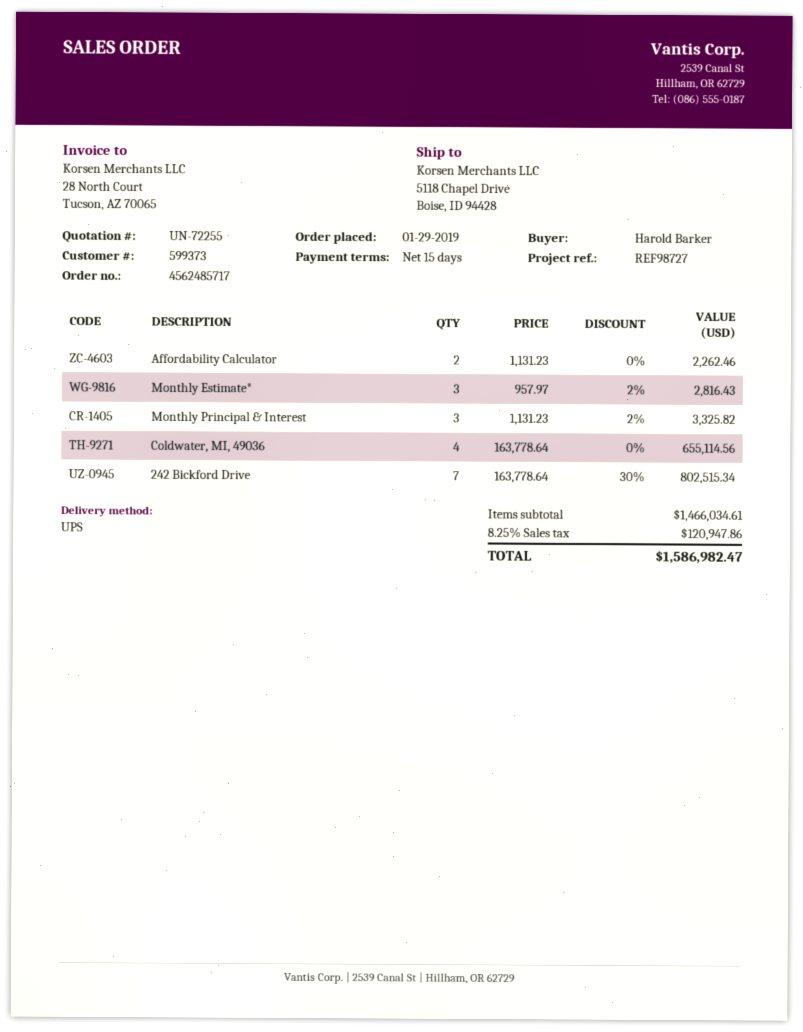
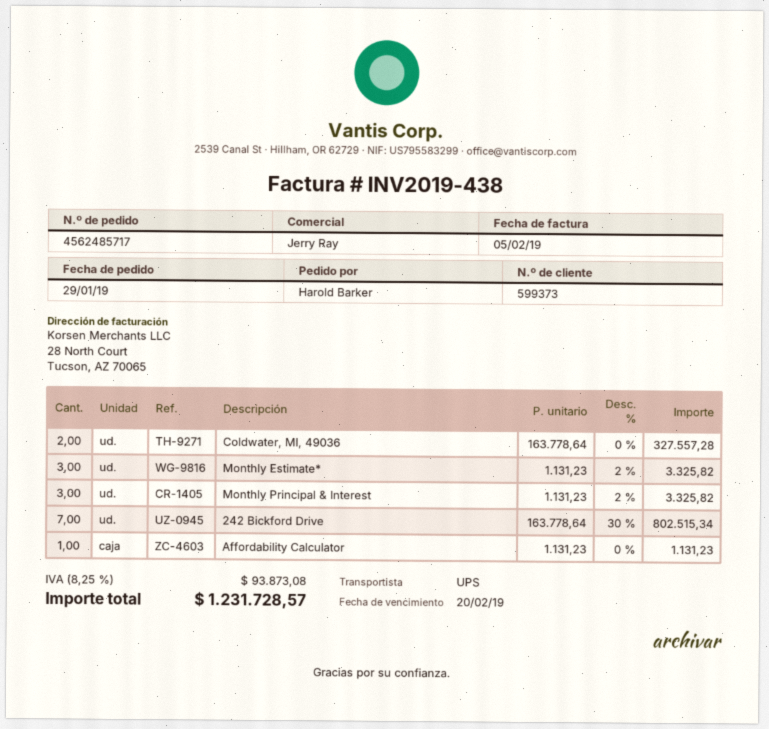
Affordability Calculator: 2 x 1131.23 = 2262.46 -> 1 x 1131.23 = 1131.23
Monthly Estimate*: 3 x 957.97 - 2% = 2816.43 -> 3 x 1131.23 - 2% = 3325.82
Coldwater, MI, 49036: 4 x 163778.64 = 655114.56 -> 2 x 163778.64 = 327557.28
tax: 8.25% = 120947.86 -> 8.25% = 93873.08
total: 1586982.47 -> 1231728.57

